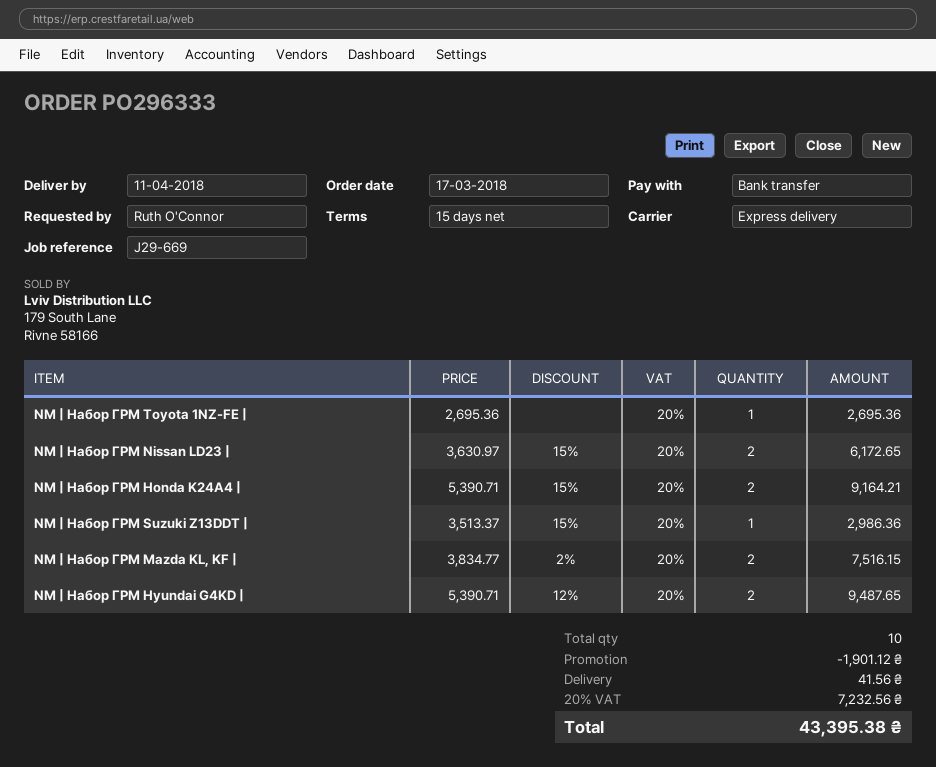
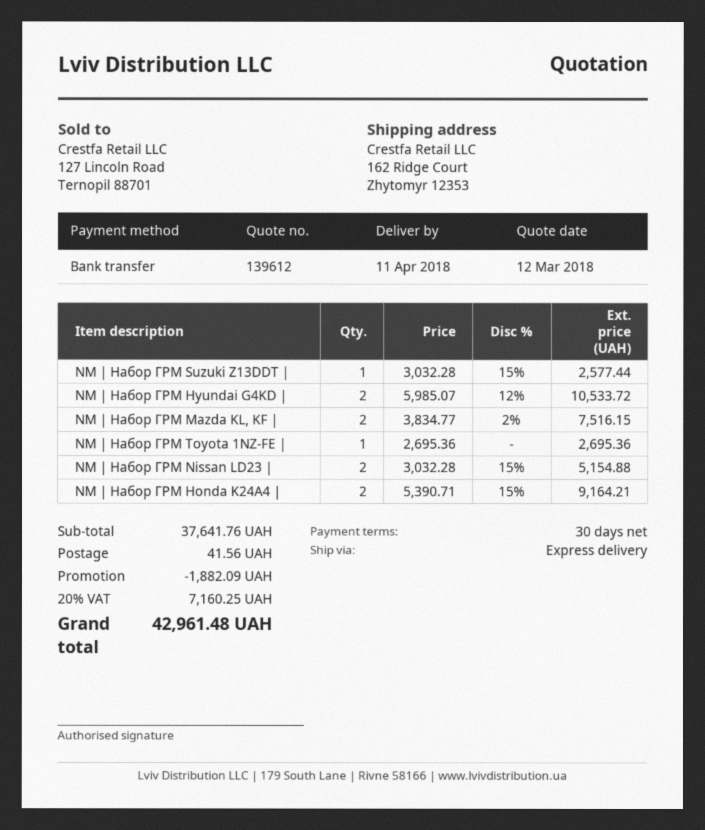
payment terms: 15 days -> 30 days
NM | Набор ГРМ Nissan LD23 |: 2 x 3630.97 - 15% = 6172.65 -> 2 x 3032.28 - 15% = 5154.88
NM | Набор ГРМ Suzuki Z13DDT |: 1 x 3513.37 - 15% = 2986.36 -> 1 x 3032.28 - 15% = 2577.44
NM | Набор ГРМ Hyundai G4KD |: 2 x 5390.71 - 12% = 9487.65 -> 2 x 5985.07 - 12% = 10533.72
discount: 1901.12 -> 1882.09
tax: 20% = 7232.56 -> 20% = 7160.25
total: 43395.38 -> 42961.48

